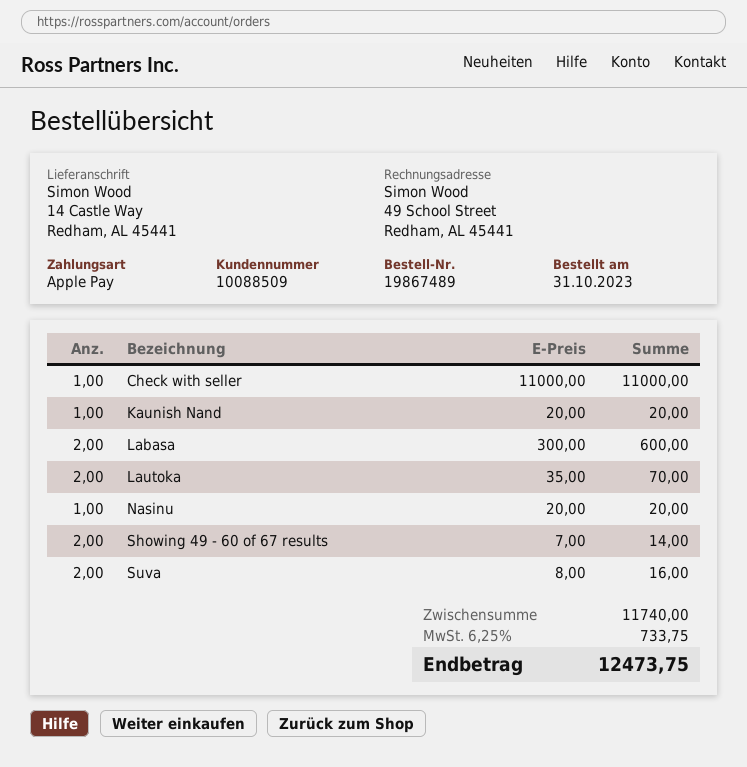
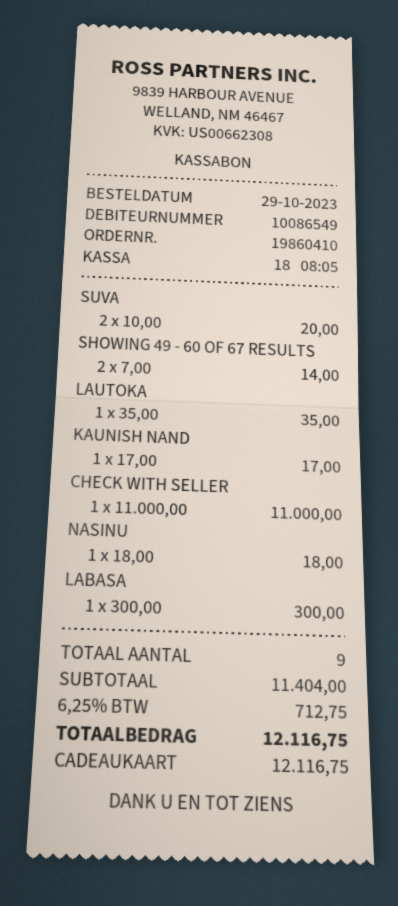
order number: 19867489 -> 19860410
order date: 2023-10-31 -> 2023-10-29
customer number: 10088509 -> 10086549
payment method: Apple Pay -> gift card
Kaunish Nand: 1 x 20.00 = 20.00 -> 1 x 17.00 = 17.00
Labasa: 2 x 300.00 = 600.00 -> 1 x 300.00 = 300.00
Lautoka: 2 x 35.00 = 70.00 -> 1 x 35.00 = 35.00
Nasinu: 1 x 20.00 = 20.00 -> 1 x 18.00 = 18.00
Suva: 2 x 8.00 = 16.00 -> 2 x 10.00 = 20.00
subtotal: 11740.00 -> 11404.00
tax: 6.25% = 733.75 -> 6.25% = 712.75
total: 12473.75 -> 12116.75

